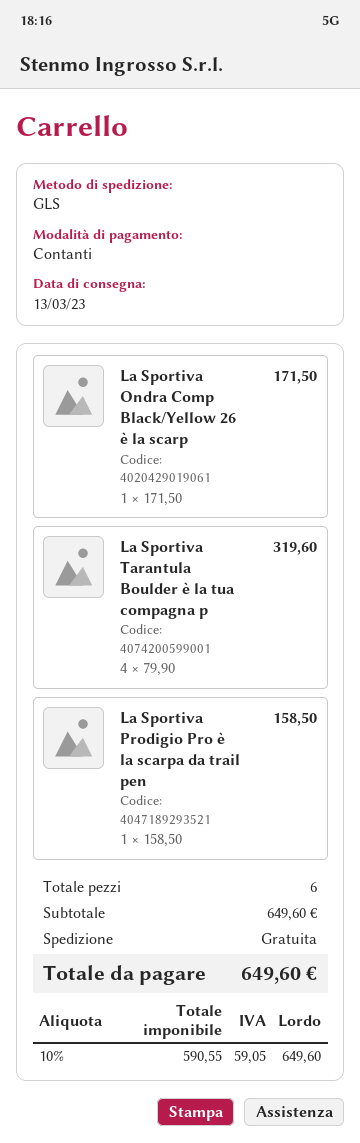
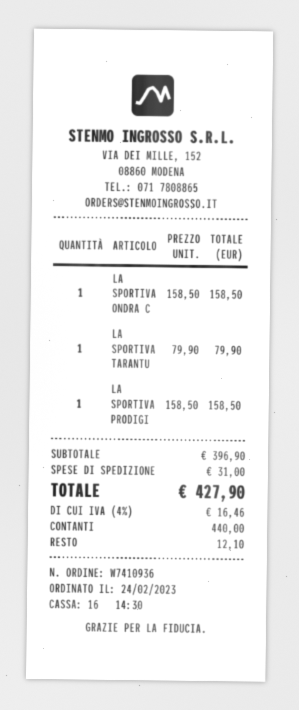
La Sportiva Ondra Comp Black/Yellow 26 è la scarp: 1 x 171.50 = 171.50 -> 1 x 158.50 = 158.50
La Sportiva Tarantula Boulder è la tua compagna p: 4 x 79.90 = 319.60 -> 1 x 79.90 = 79.90
subtotal: 649.60 -> 396.90
shipping: 0.00 -> 31.00
tax: 10% = 59.05 -> 4% = 16.46
total: 649.60 -> 427.90

